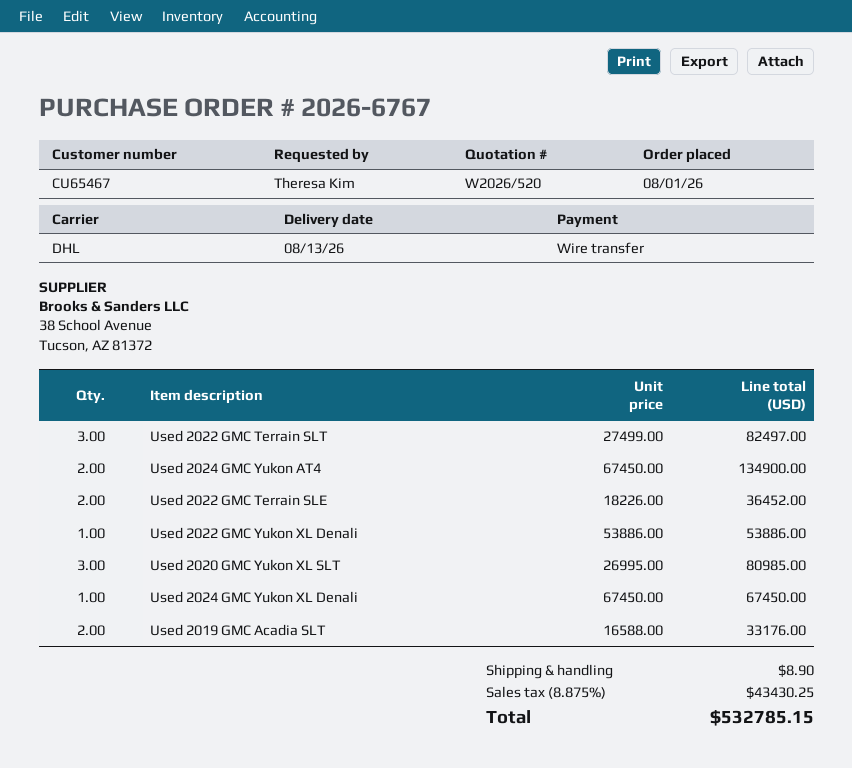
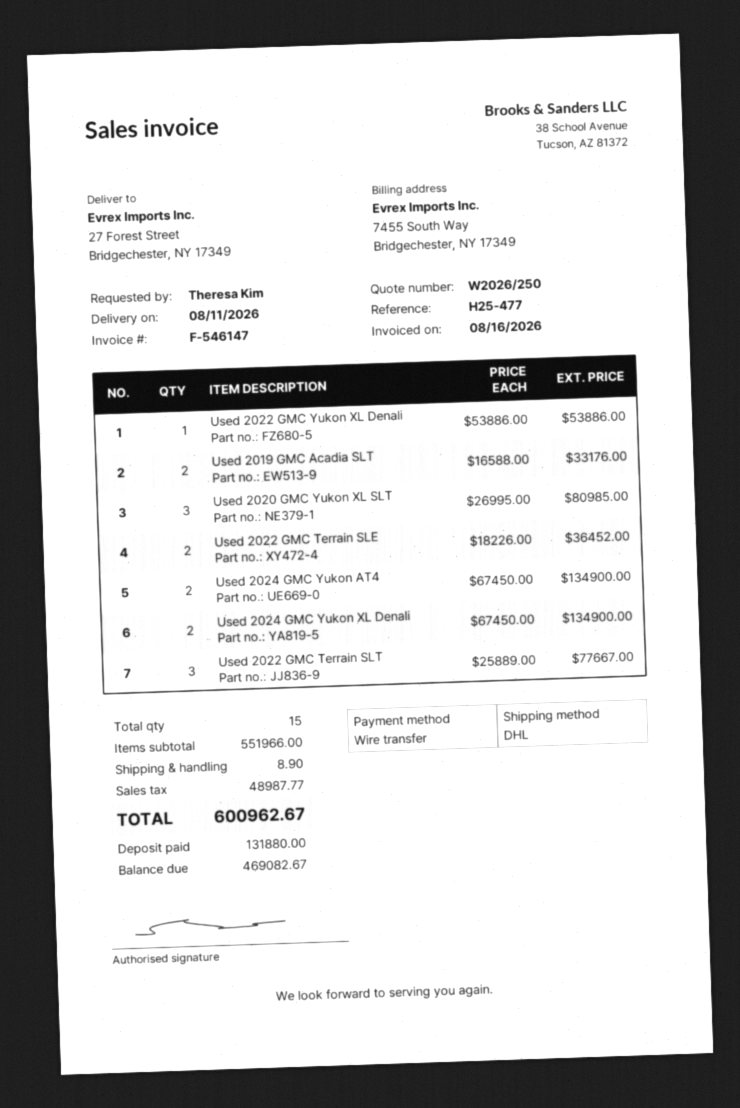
quote number: W2026/520 -> W2026/250
delivery date: 2026-08-13 -> 2026-08-11
Used 2022 GMC Terrain SLT: 3 x 27499.00 = 82497.00 -> 3 x 25889.00 = 77667.00
Used 2024 GMC Yukon XL Denali: 1 x 67450.00 = 67450.00 -> 2 x 67450.00 = 134900.00
tax: 43430.25 -> 48987.77
total: 532785.15 -> 600962.67

